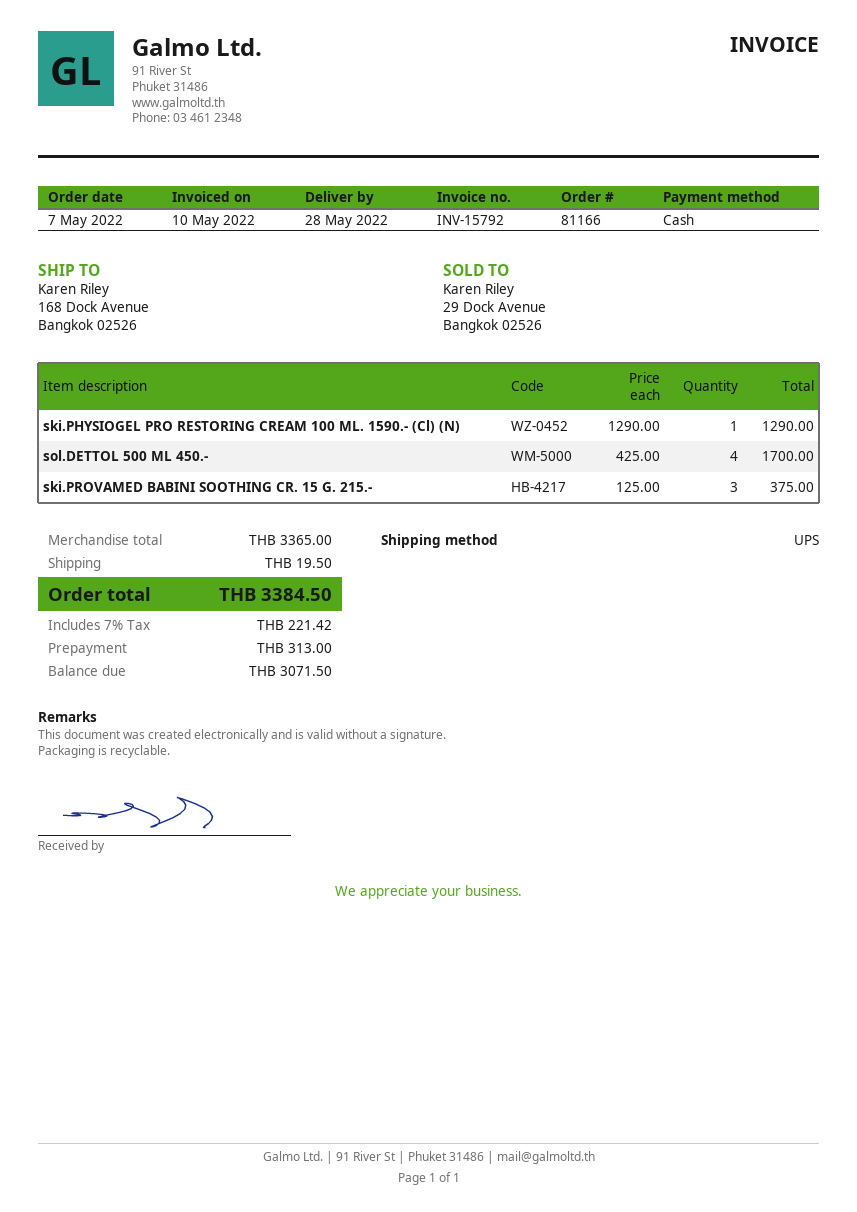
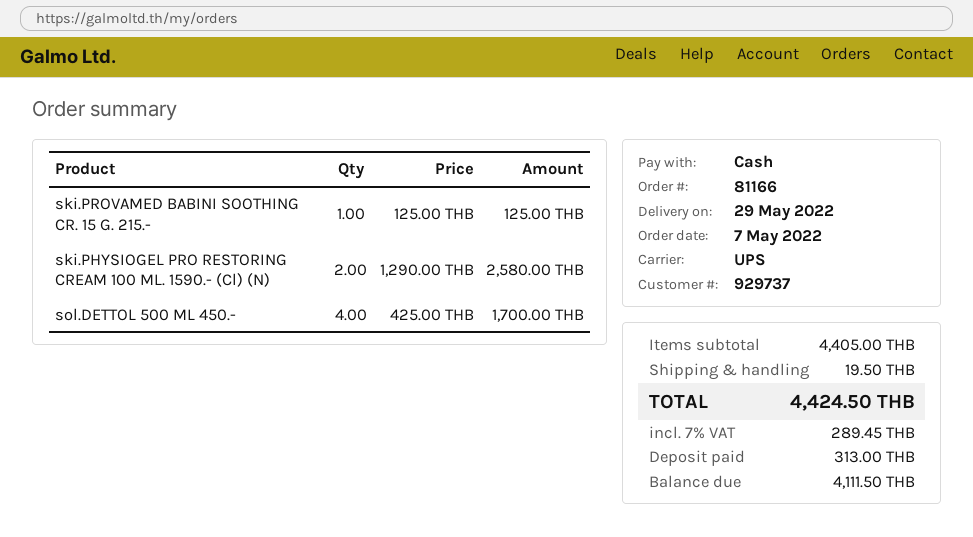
delivery date: 2022-05-28 -> 2022-05-29
ski.PHYSIOGEL PRO RESTORING CREAM 100 ML. 1590.- (Cl) (N): 1 x 1290.00 = 1290.00 -> 2 x 1290.00 = 2580.00
ski.PROVAMED BABINI SOOTHING CR. 15 G. 215.-: 3 x 125.00 = 375.00 -> 1 x 125.00 = 125.00
subtotal: 3365.00 -> 4405.00
tax: 7% = 221.42 -> 7% = 289.45
total: 3384.50 -> 4424.50
balance: 3071.50 -> 4111.50

